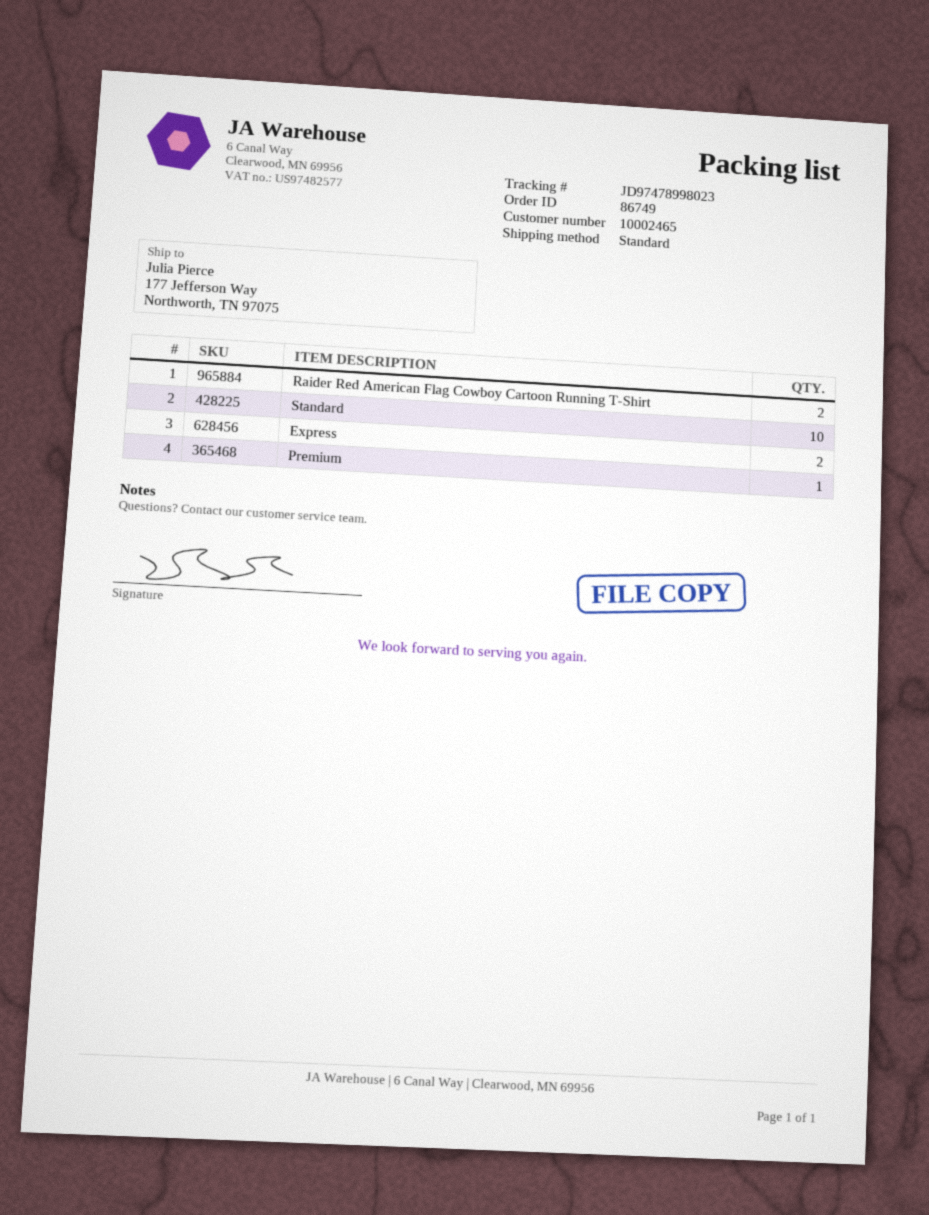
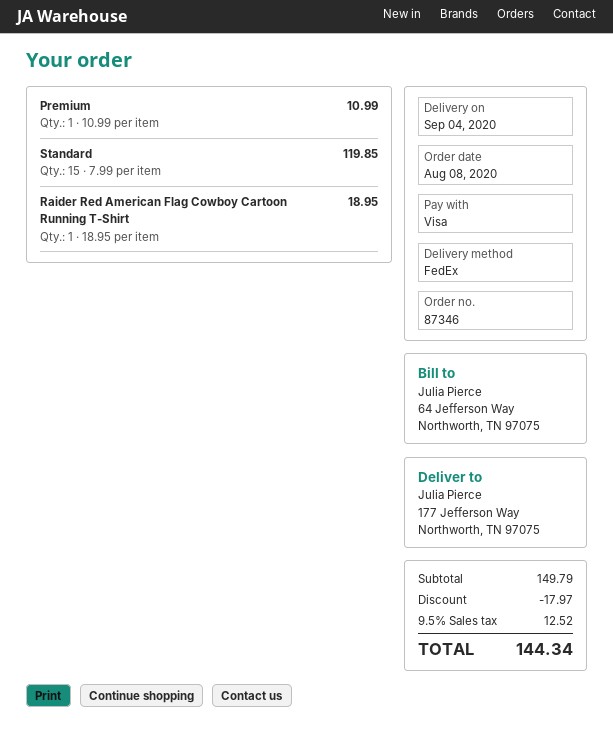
order number: 86749 -> 87346
shipping method: standard -> FedEx
Raider Red American Flag Cowboy Cartoon Running T-Shirt: 2 -> 1
Standard: 10 -> 15
Express: 2 -> none

